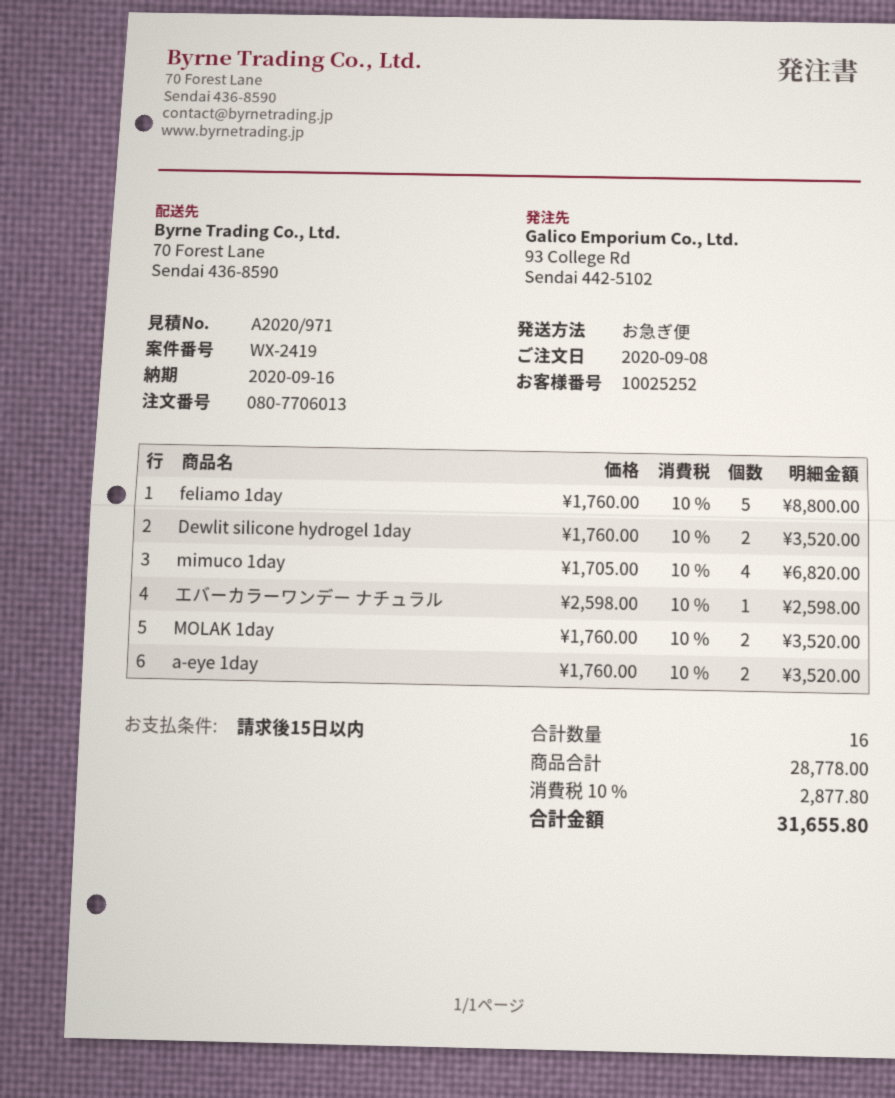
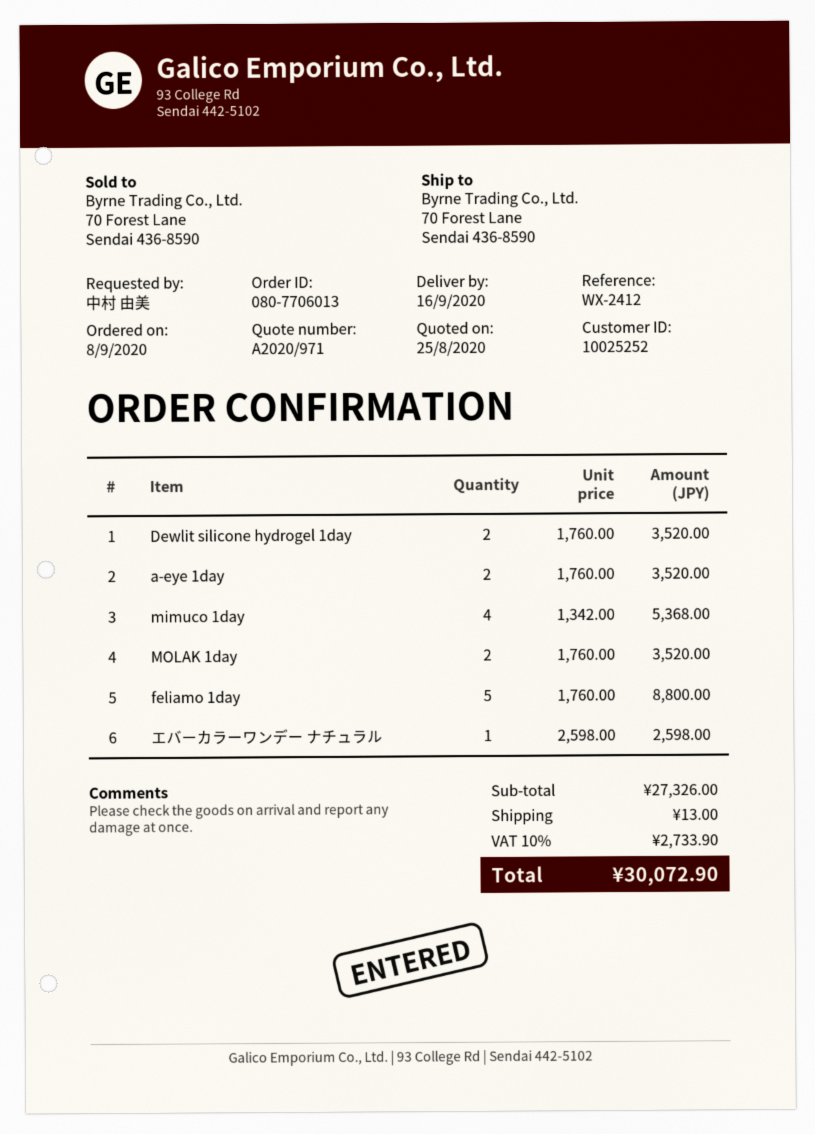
reference: WX-2419 -> WX-2412
mimuco 1day: 4 x 1705.00 = 6820.00 -> 4 x 1342.00 = 5368.00
subtotal: 28778.00 -> 27326.00
shipping: none -> 13.00
tax: 10% = 2877.80 -> 10% = 2733.90
total: 31655.80 -> 30072.90

